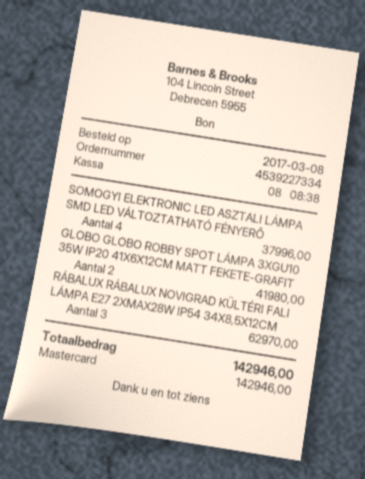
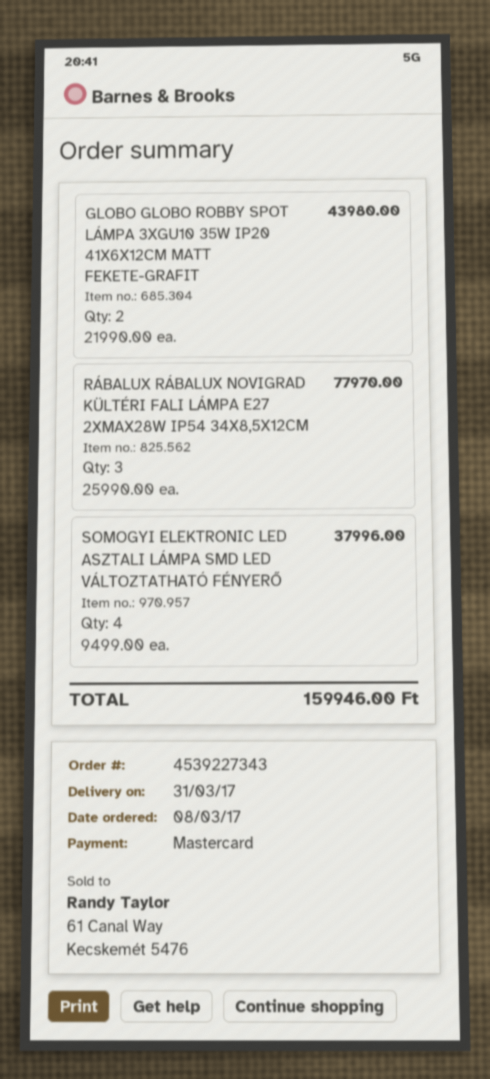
order number: 4539227334 -> 4539227343
GLOBO GLOBO ROBBY SPOT LÁMPA 3XGU10 35W IP20 41X6X12CM MATT FEKETE-GRAFIT: 2 for 41980.00 -> 2 for 43980.00
RÁBALUX RÁBALUX NOVIGRAD KÜLTÉRI FALI LÁMPA E27 2XMAX28W IP54 34X8,5X12CM: 3 for 62970.00 -> 3 for 77970.00
total: 142946.00 -> 159946.00

